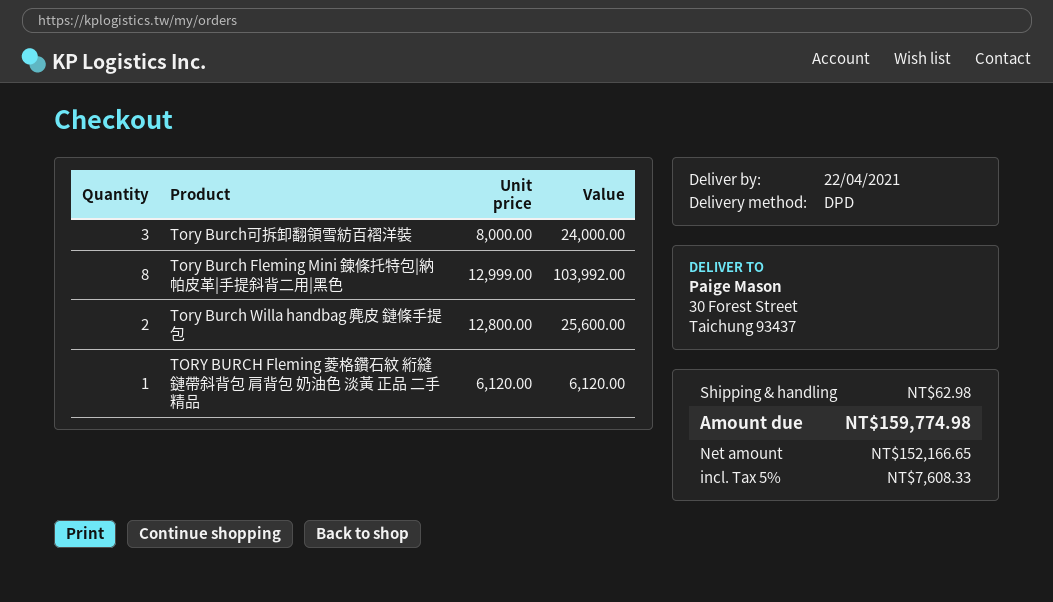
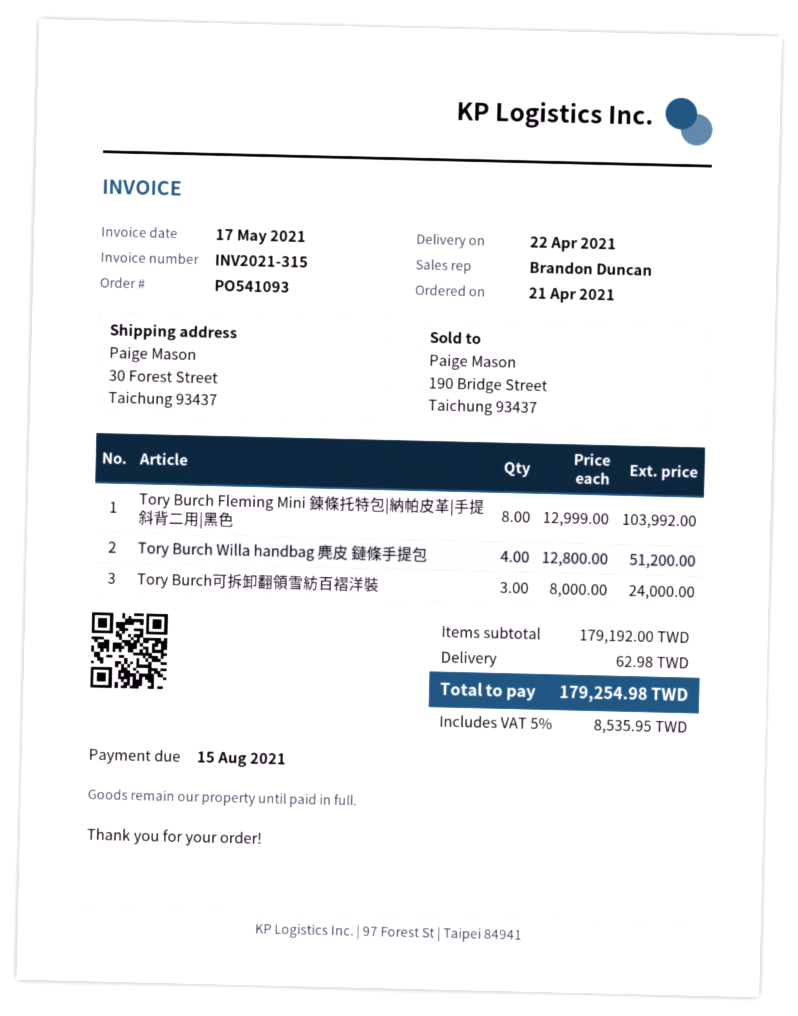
Tory Burch Willa handbag 麂皮 鏈條手提包: 2 x 12800.00 = 25600.00 -> 4 x 12800.00 = 51200.00
TORY BURCH Fleming 菱格鑽石紋 絎縫鏈帶斜背包 肩背包 奶油色 淡黃 正品 二手精品: 1 x 6120.00 = 6120.00 -> none
tax: 5% = 7608.33 -> 5% = 8535.95
total: 159774.98 -> 179254.98

